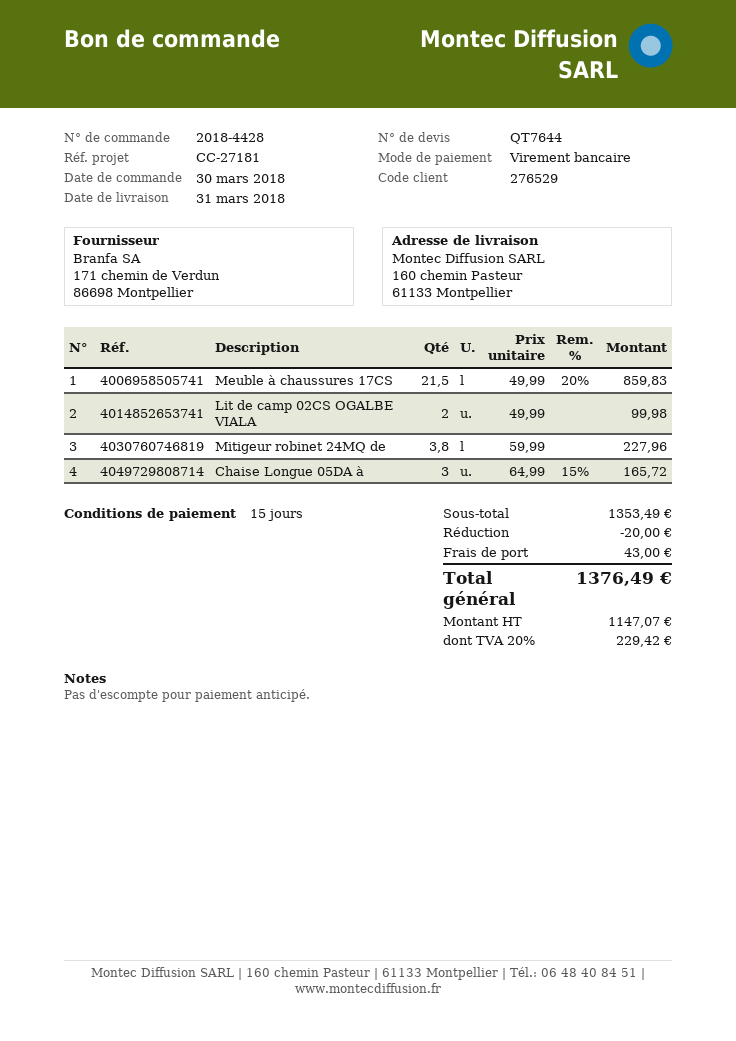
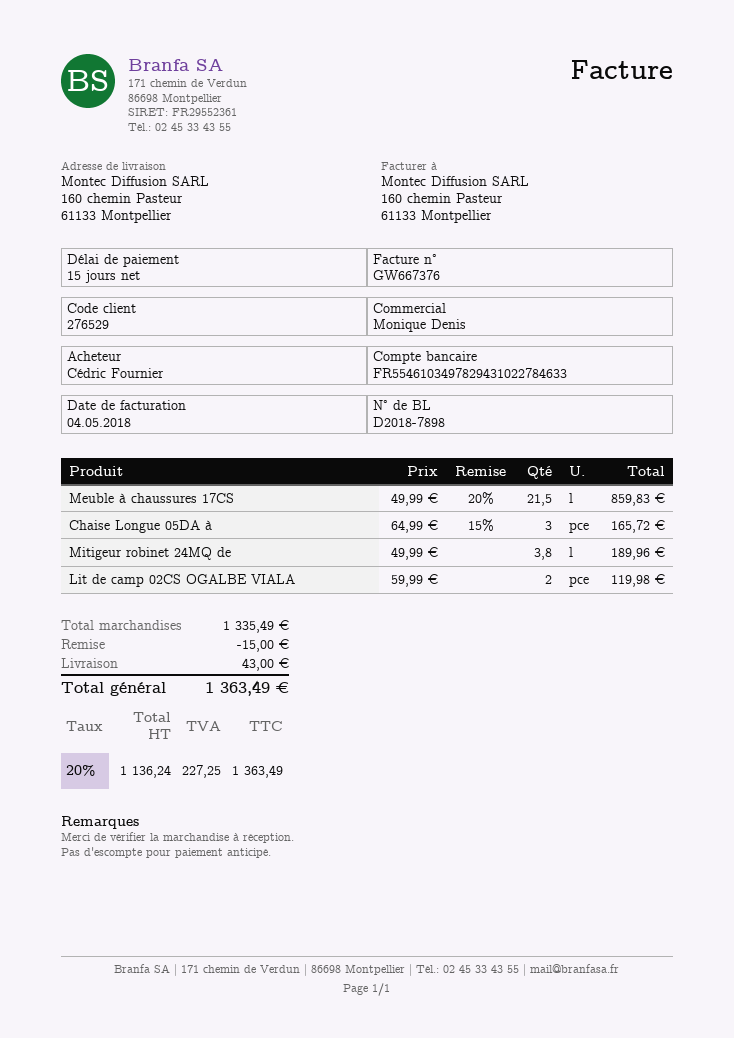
Lit de camp 02CS OGALBE VIALA: 2 x 49.99 = 99.98 -> 2 x 59.99 = 119.98
Mitigeur robinet 24MQ de: 3.8 x 59.99 = 227.96 -> 3.8 x 49.99 = 189.96
subtotal: 1353.49 -> 1335.49
discount: 20.00 -> 15.00
net: 1147.07 -> 1136.24
tax: 20% = 229.42 -> 20% = 227.25
total: 1376.49 -> 1363.49

